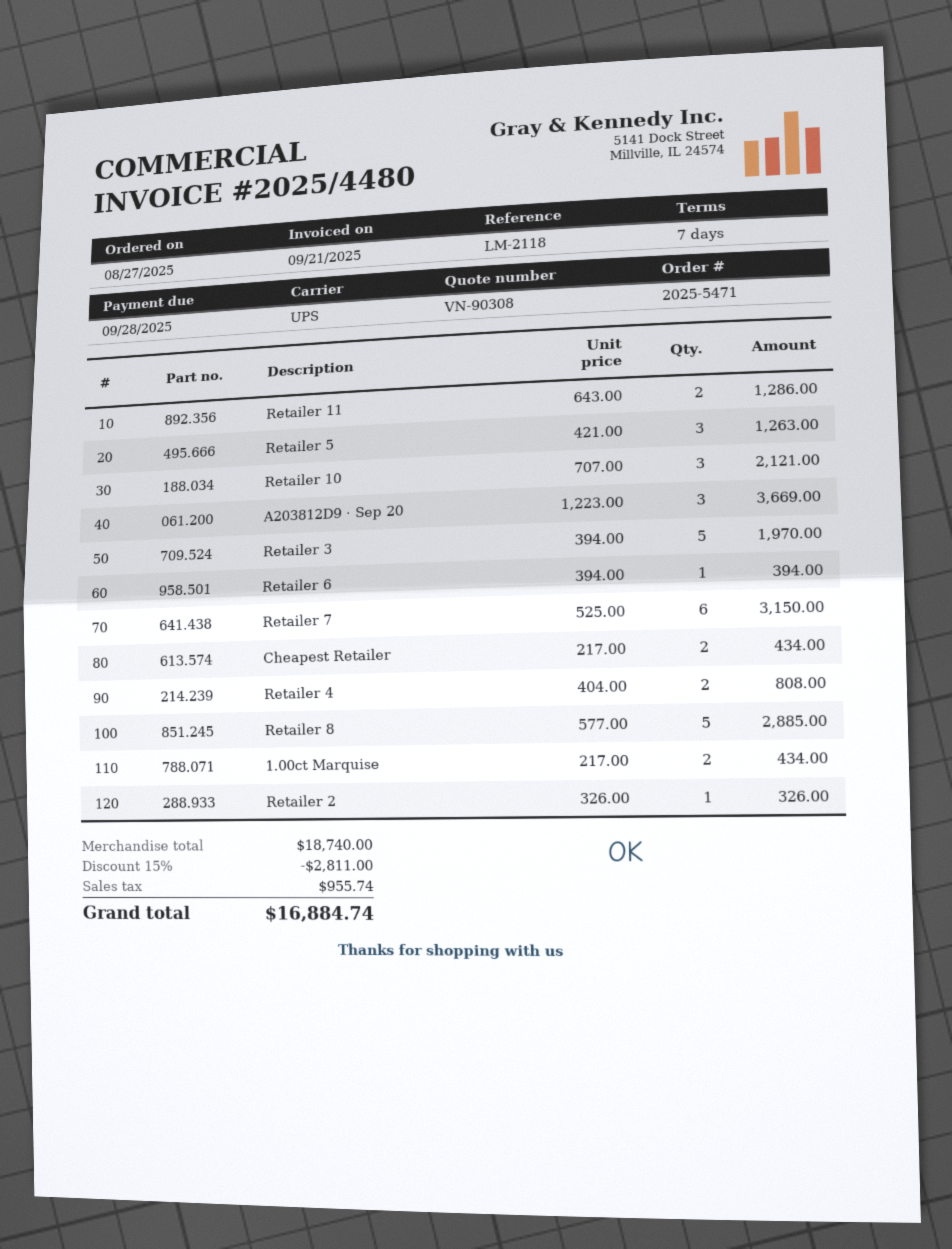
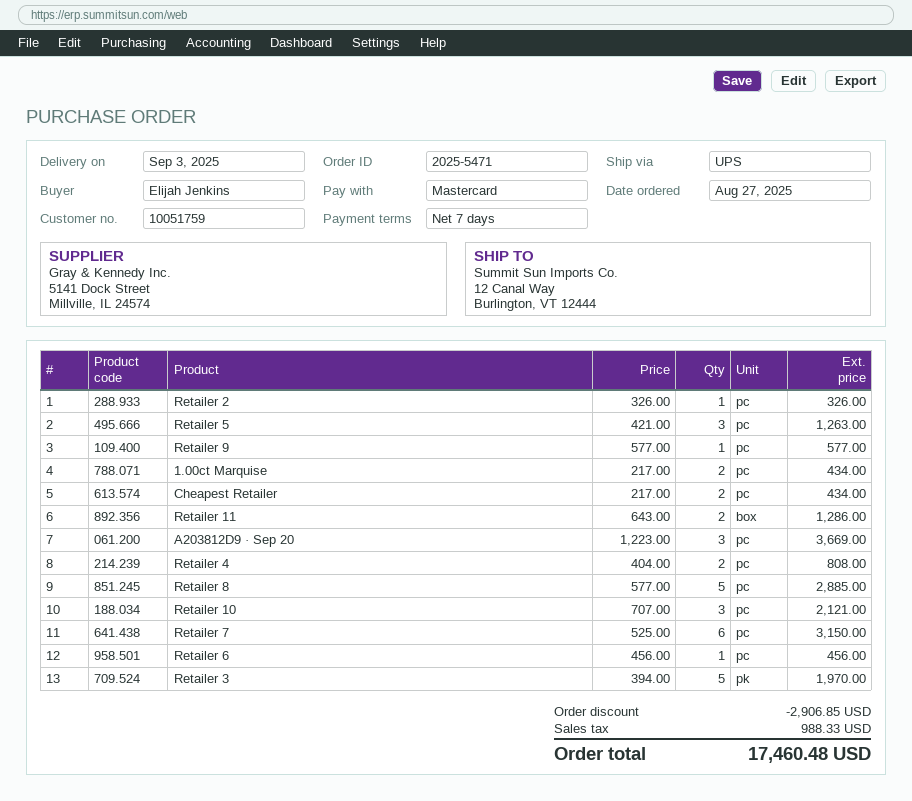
Retailer 6: 1 x 394.00 = 394.00 -> 1 x 456.00 = 456.00
Retailer 9: none -> 1 x 577.00 = 577.00
discount: 2811.00 -> 2906.85
tax: 955.74 -> 988.33
total: 16884.74 -> 17460.48

